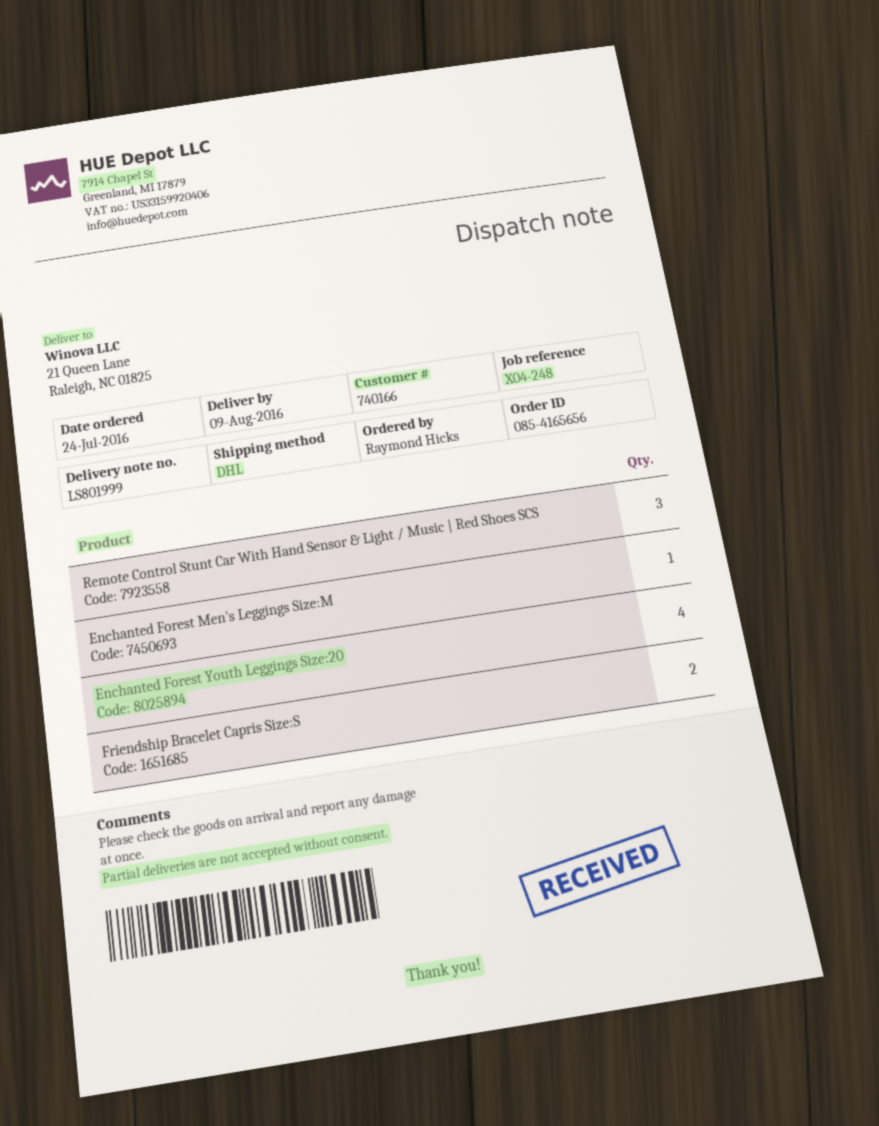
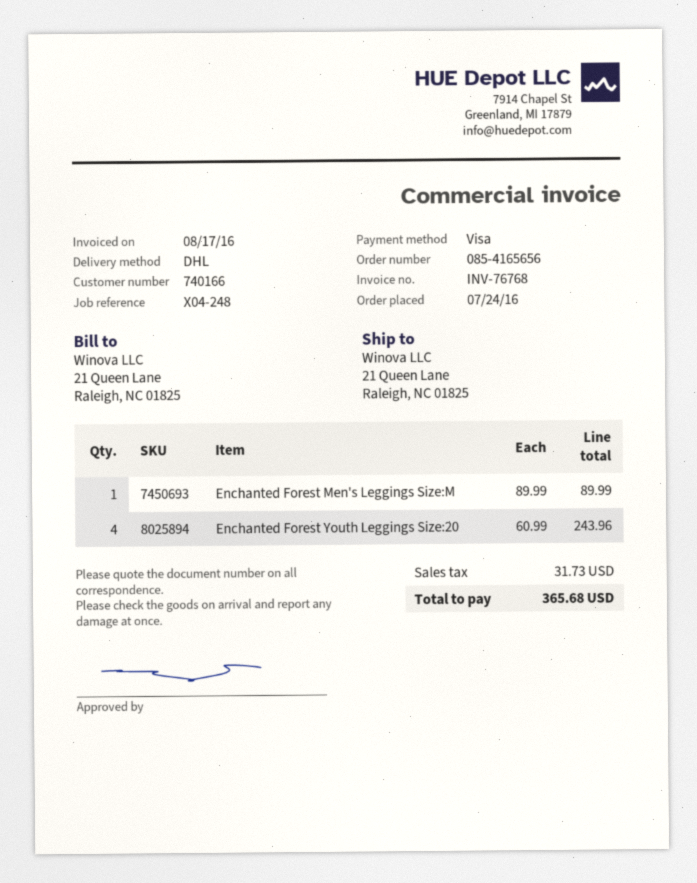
Remote Control Stunt Car With Hand Sensor & Light / Music | Red Shoes SCS: 3 -> none
Friendship Bracelet Capris Size:S: 2 -> none

